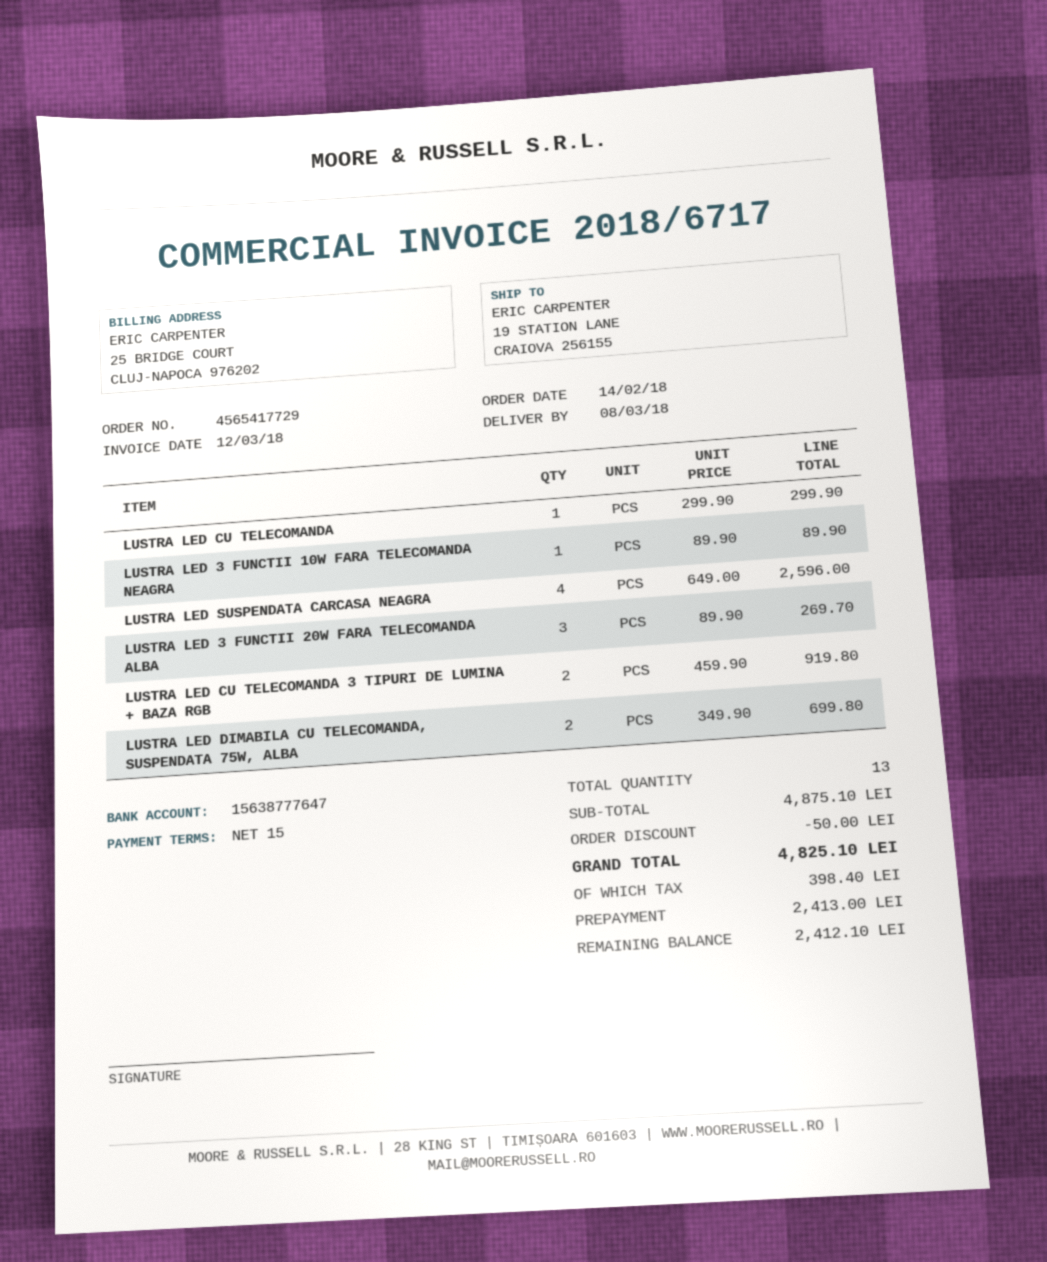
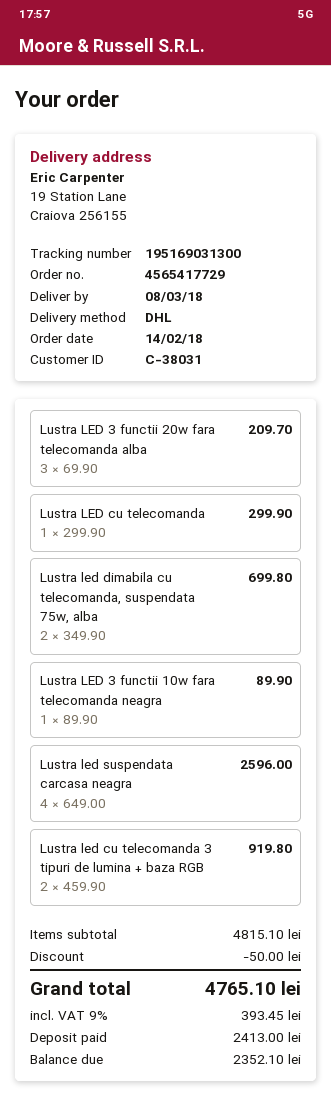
LUSTRA LED 3 FUNCTII 20W FARA TELECOMANDA ALBA: 3 x 89.90 = 269.70 -> 3 x 69.90 = 209.70
subtotal: 4875.10 -> 4815.10
tax: 398.40 -> 393.45
total: 4825.10 -> 4765.10
balance: 2412.10 -> 2352.10

